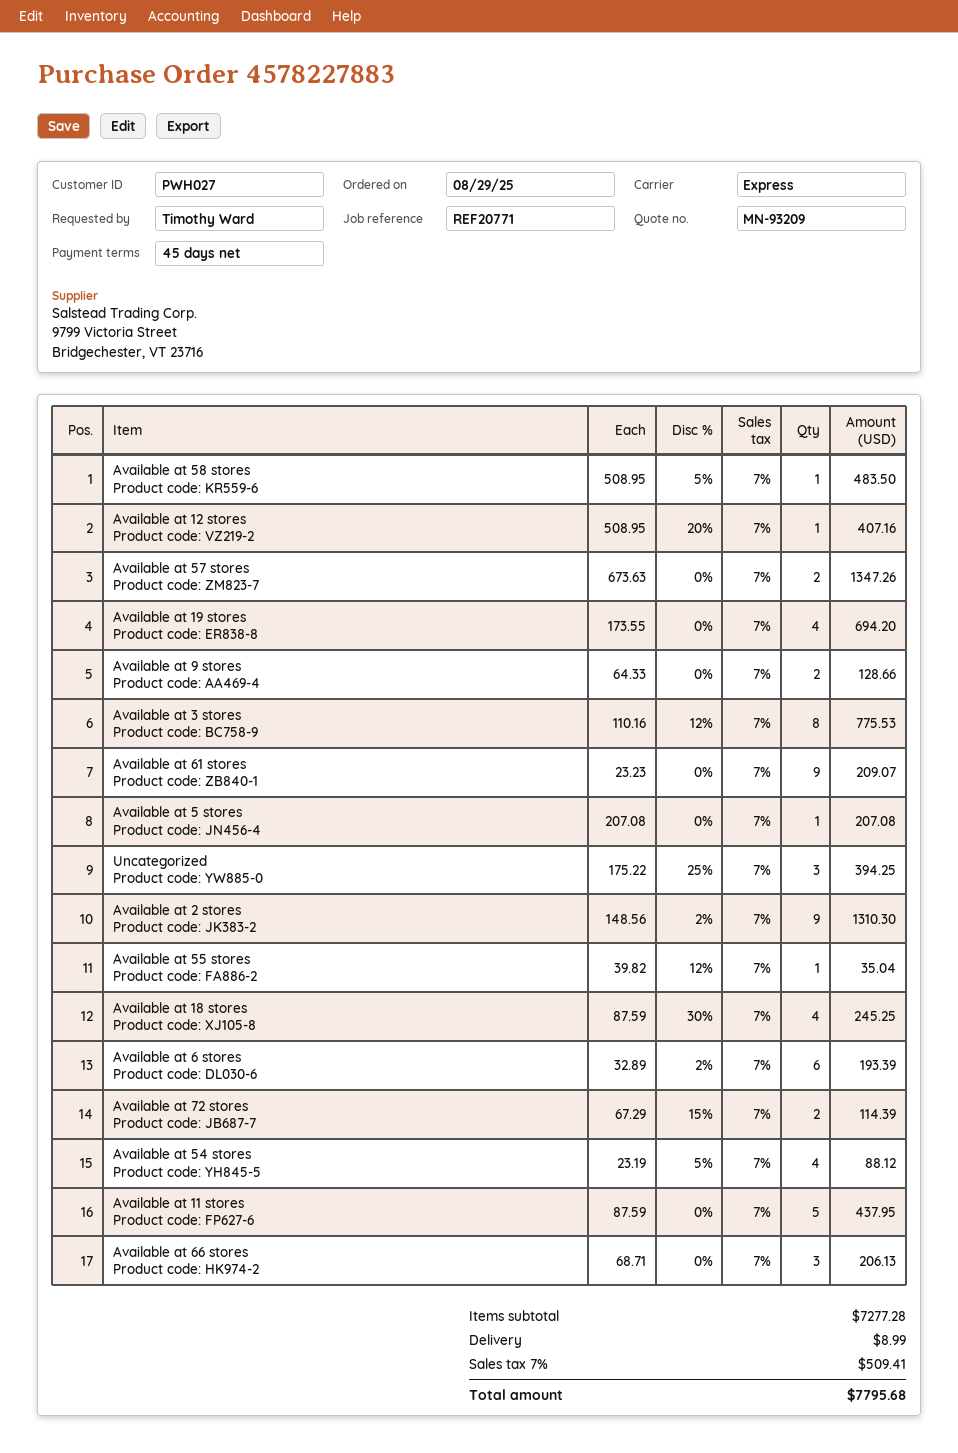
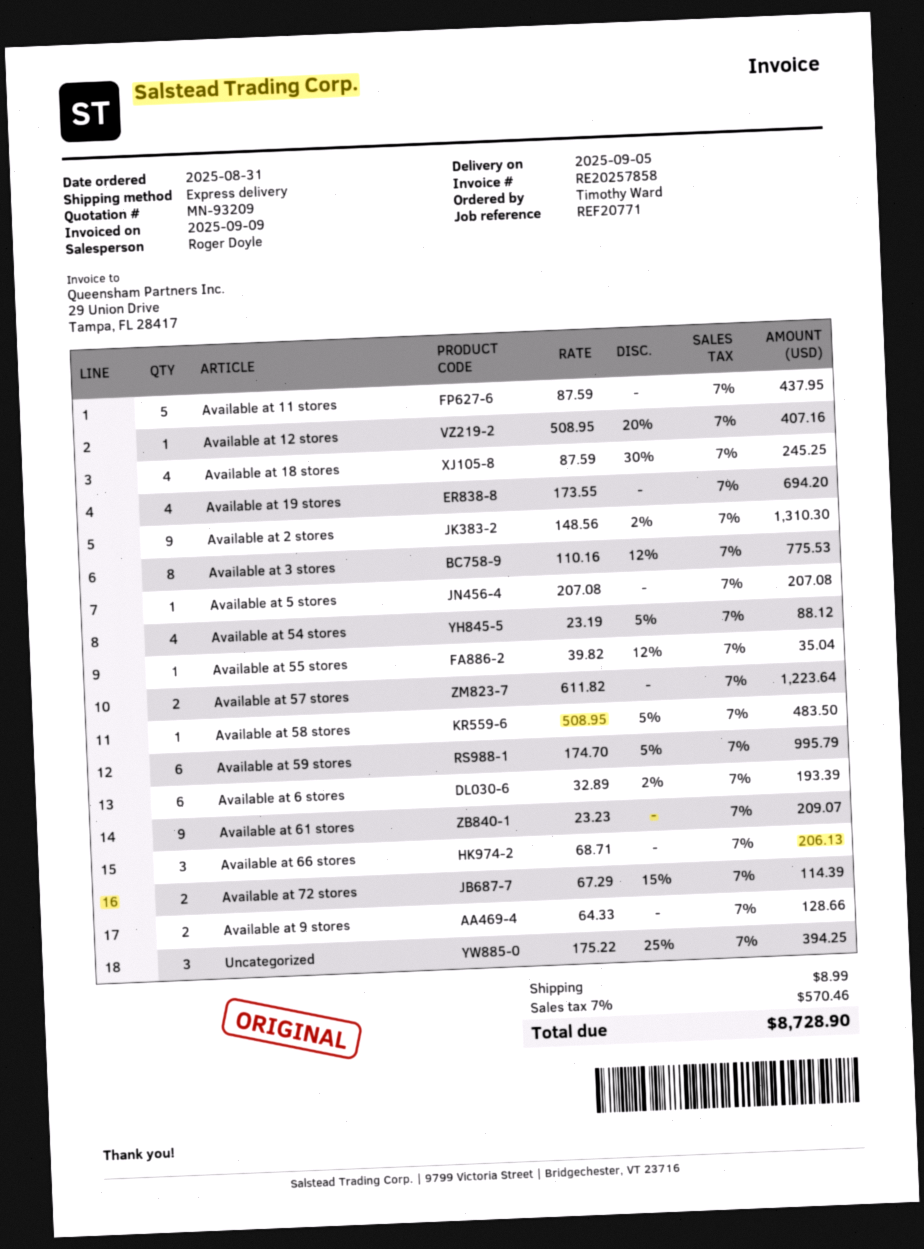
order date: 2025-08-29 -> 2025-08-31
Available at 57 stores: 2 x 673.63 = 1347.26 -> 2 x 611.82 = 1223.64
Available at 59 stores: none -> 6 x 174.70 - 5% = 995.79
tax: 7% = 509.41 -> 7% = 570.46
total: 7795.68 -> 8728.90

